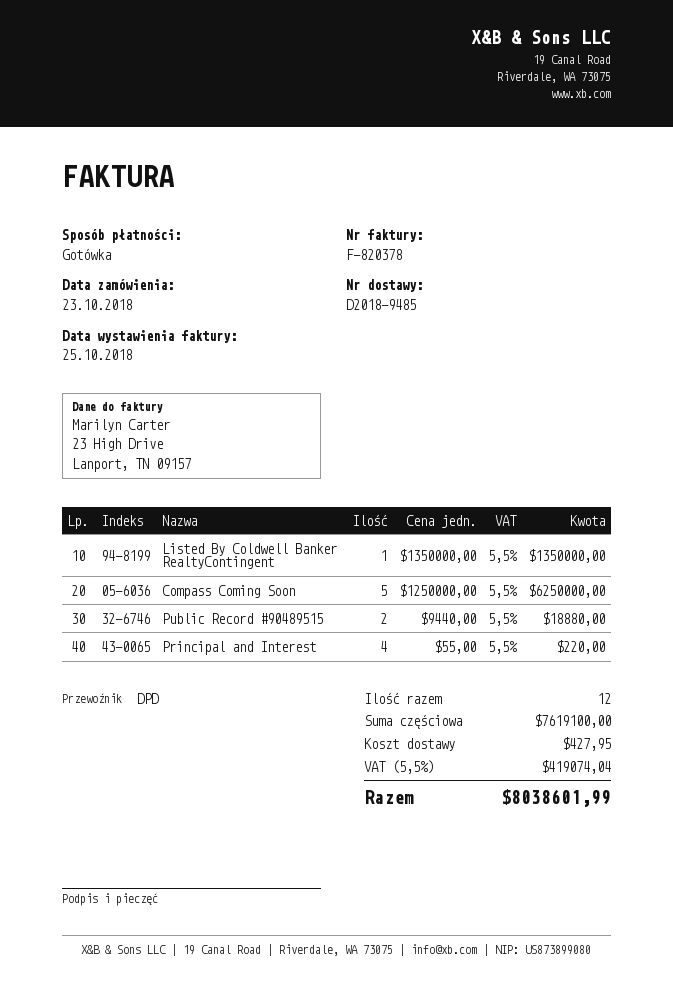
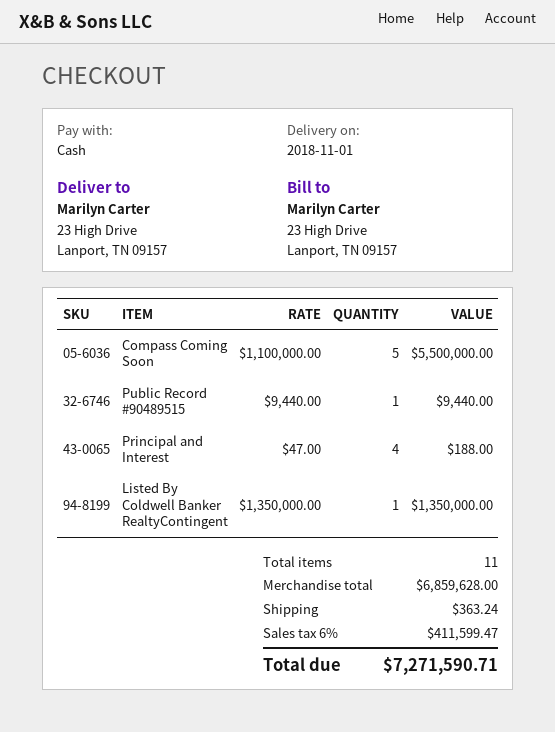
Compass Coming Soon: 5 x 1250000.00 = 6250000.00 -> 5 x 1100000.00 = 5500000.00
Public Record #90489515: 2 x 9440.00 = 18880.00 -> 1 x 9440.00 = 9440.00
Principal and Interest: 4 x 55.00 = 220.00 -> 4 x 47.00 = 188.00
total quantity: 12 -> 11
subtotal: 7619100.00 -> 6859628.00
shipping: 427.95 -> 363.24
tax: 5.5% = 419074.04 -> 6% = 411599.47
total: 8038601.99 -> 7271590.71

